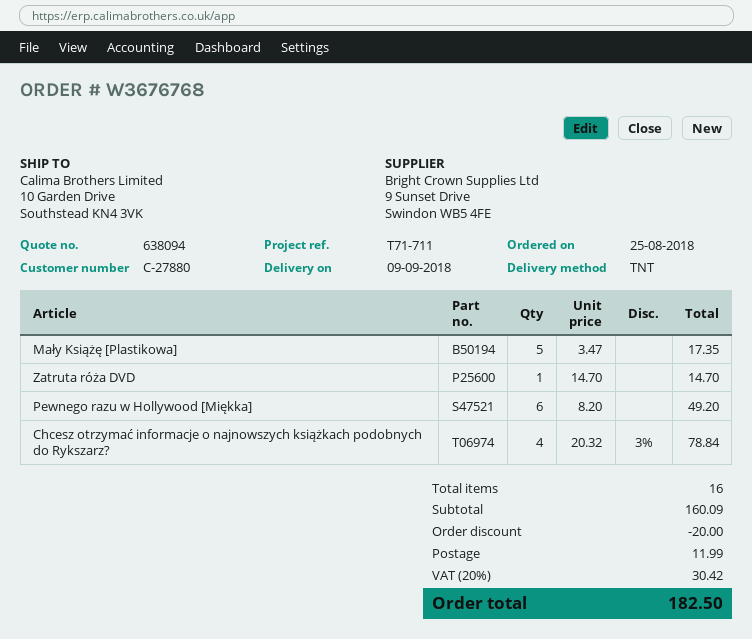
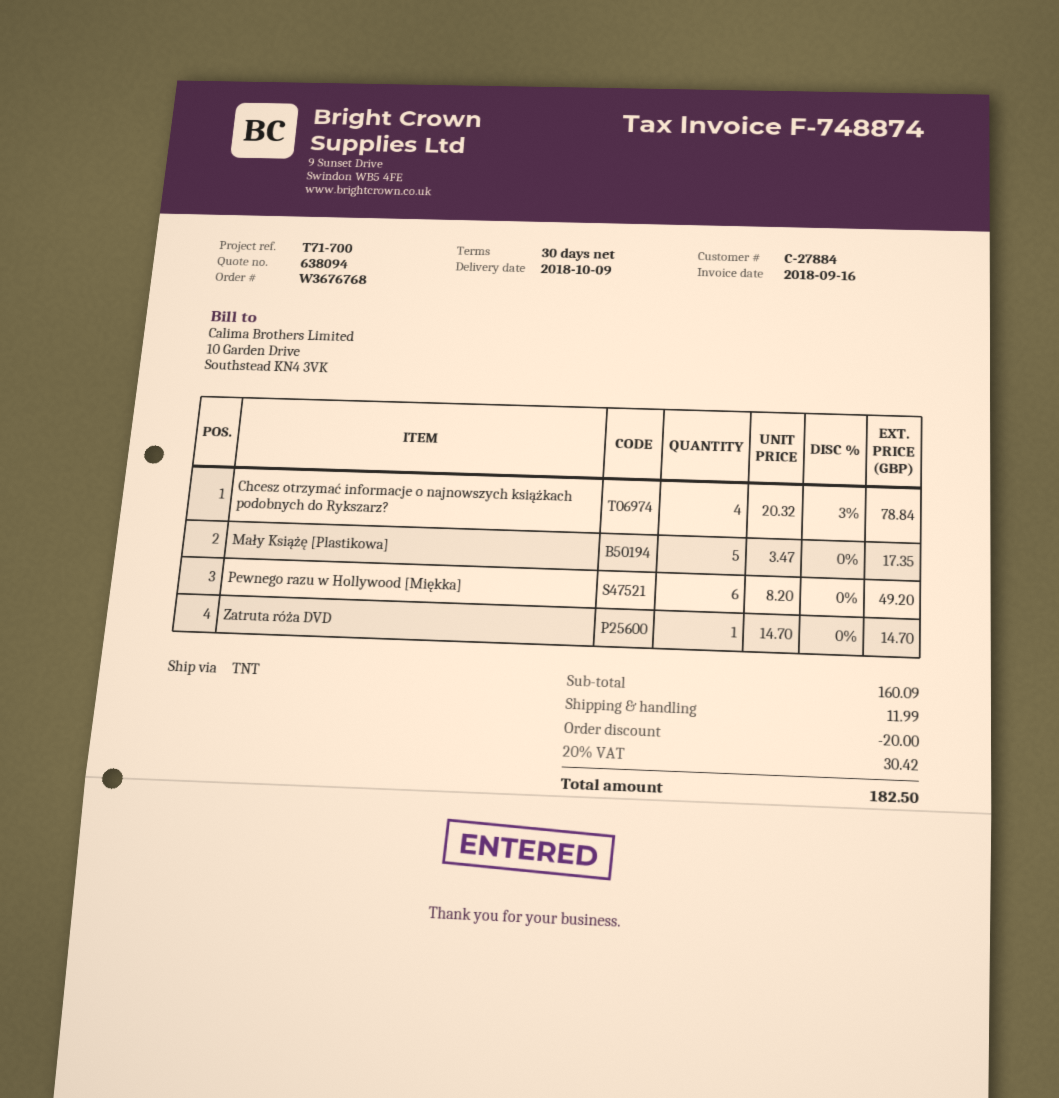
delivery date: 2018-09-09 -> 2018-10-09
customer number: C-27880 -> C-27884
reference: T71-711 -> T71-700

